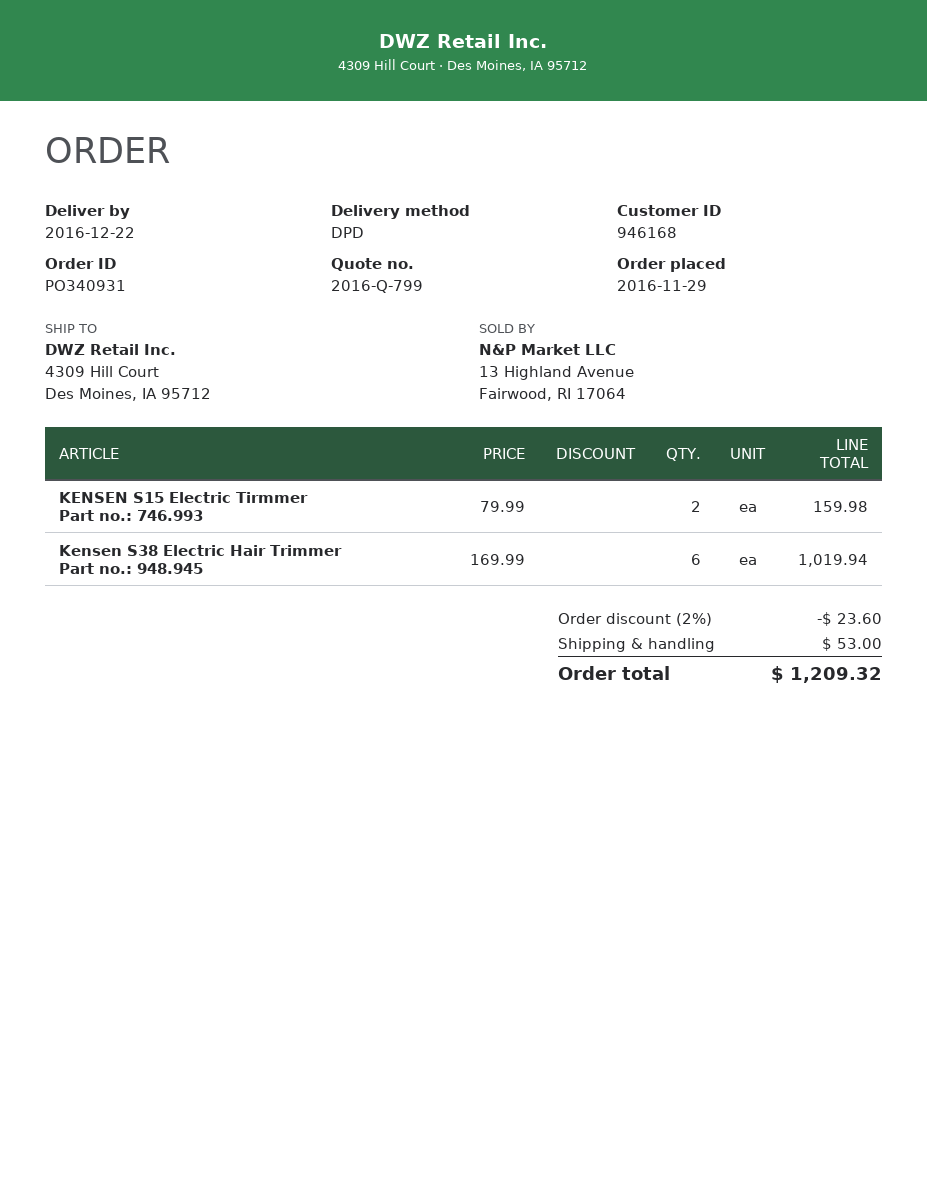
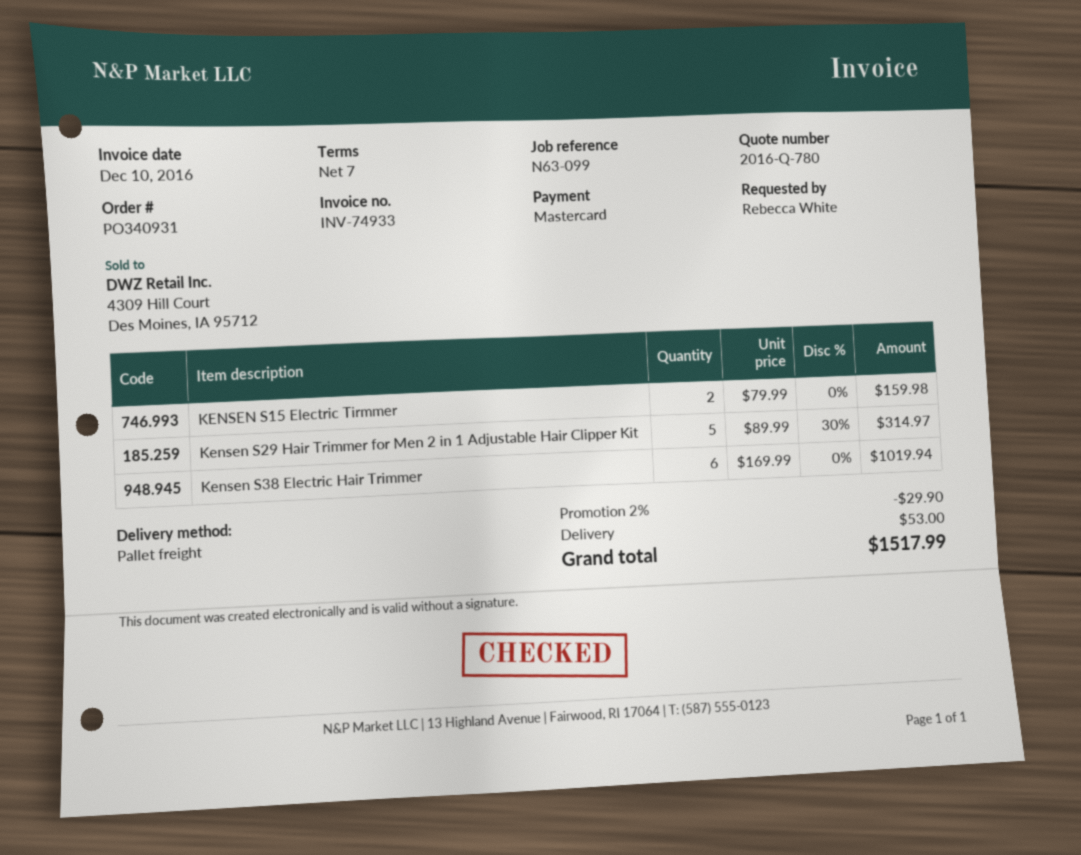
quote number: 2016-Q-799 -> 2016-Q-780
shipping method: DPD -> pallet freight
Kensen S29 Hair Trimmer for Men 2 in 1 Adjustable Hair Clipper Kit: none -> 5 x 89.99 - 30% = 314.97
discount: 2% = 23.60 -> 2% = 29.90
total: 1209.32 -> 1517.99

